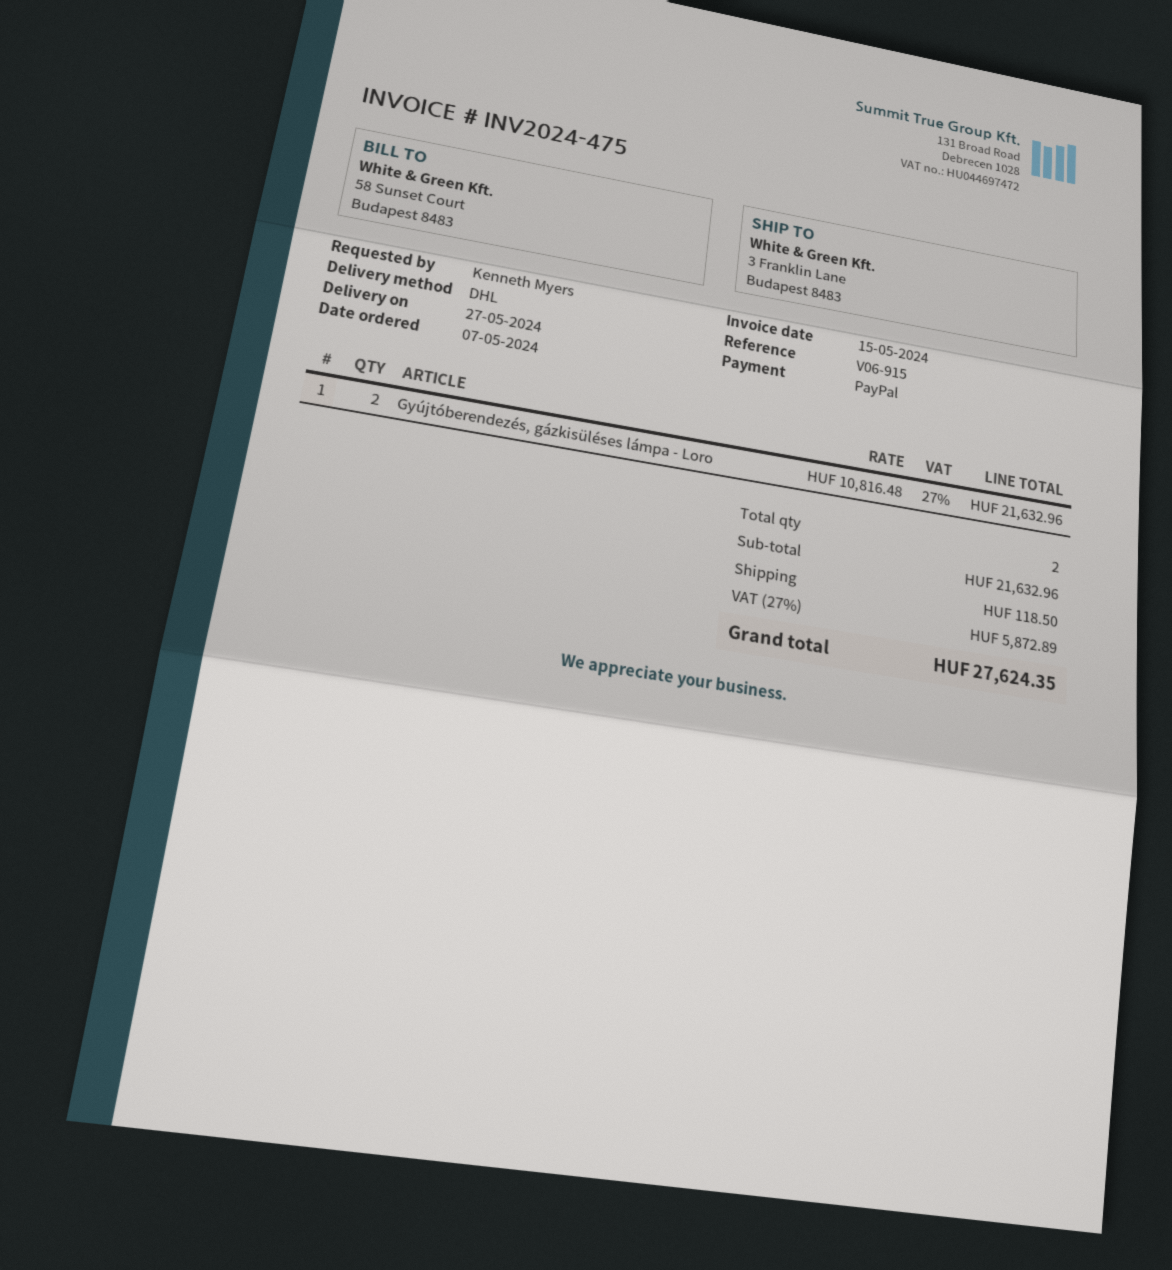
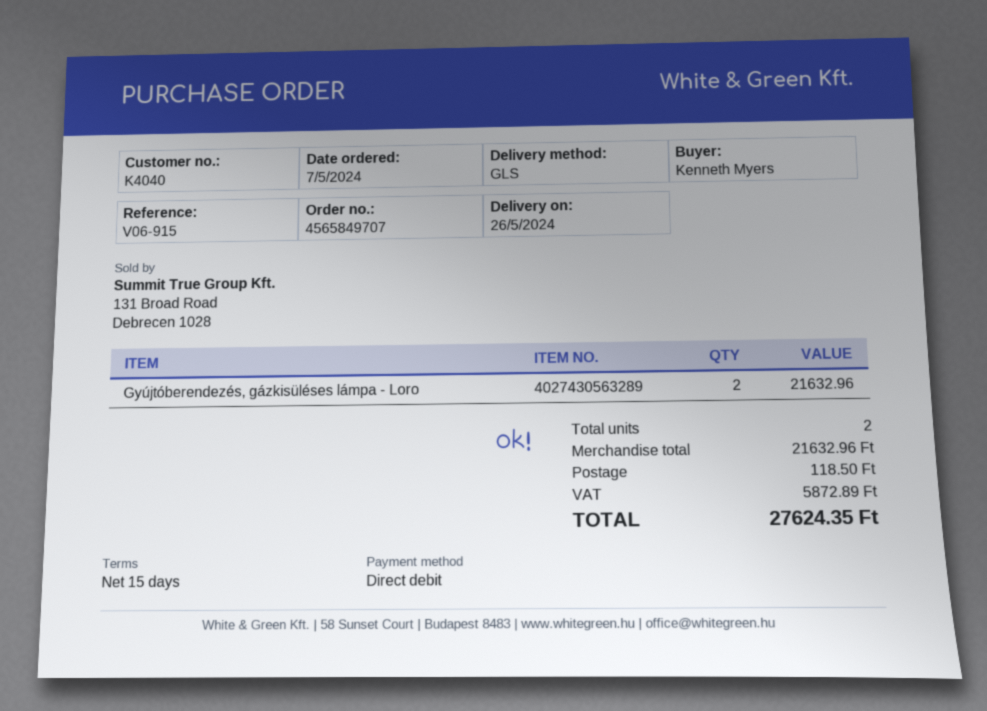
delivery date: 2024-05-27 -> 2024-05-26
payment method: PayPal -> direct debit
shipping method: DHL -> GLS

